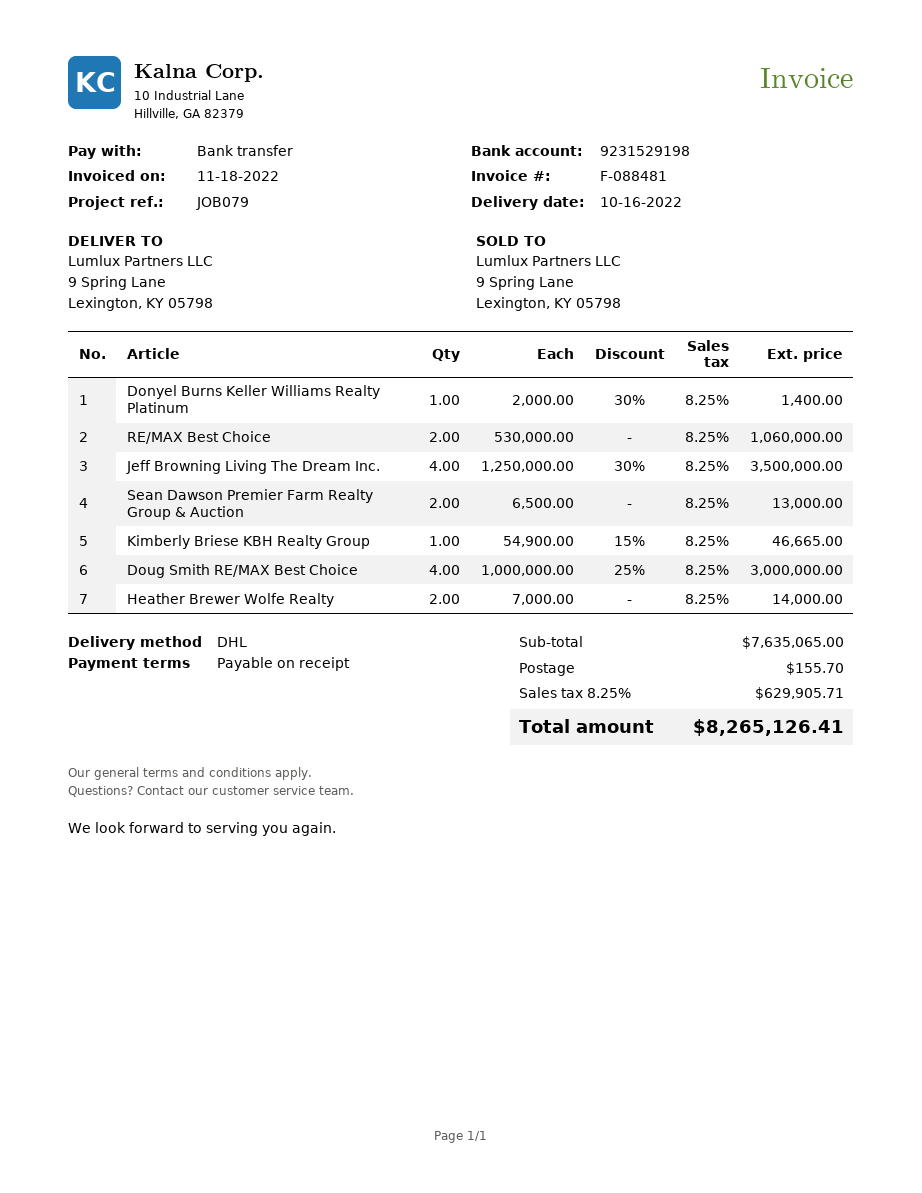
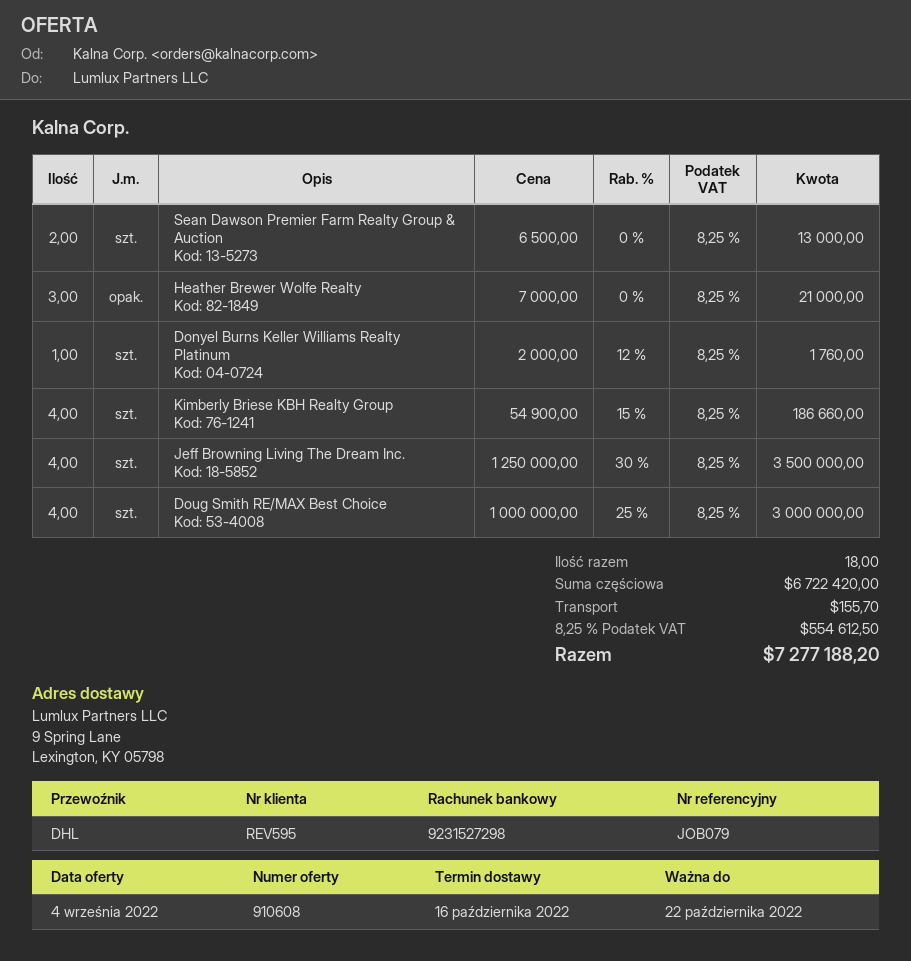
bank account: 9231529198 -> 9231527298
Donyel Burns Keller Williams Realty Platinum: 1 x 2000.00 - 30% = 1400.00 -> 1 x 2000.00 - 12% = 1760.00
RE/MAX Best Choice: 2 x 530000.00 = 1060000.00 -> none
Kimberly Briese KBH Realty Group: 1 x 54900.00 - 15% = 46665.00 -> 4 x 54900.00 - 15% = 186660.00
Heather Brewer Wolfe Realty: 2 x 7000.00 = 14000.00 -> 3 x 7000.00 = 21000.00
subtotal: 7635065.00 -> 6722420.00
tax: 8.25% = 629905.71 -> 8.25% = 554612.50
total: 8265126.41 -> 7277188.20

